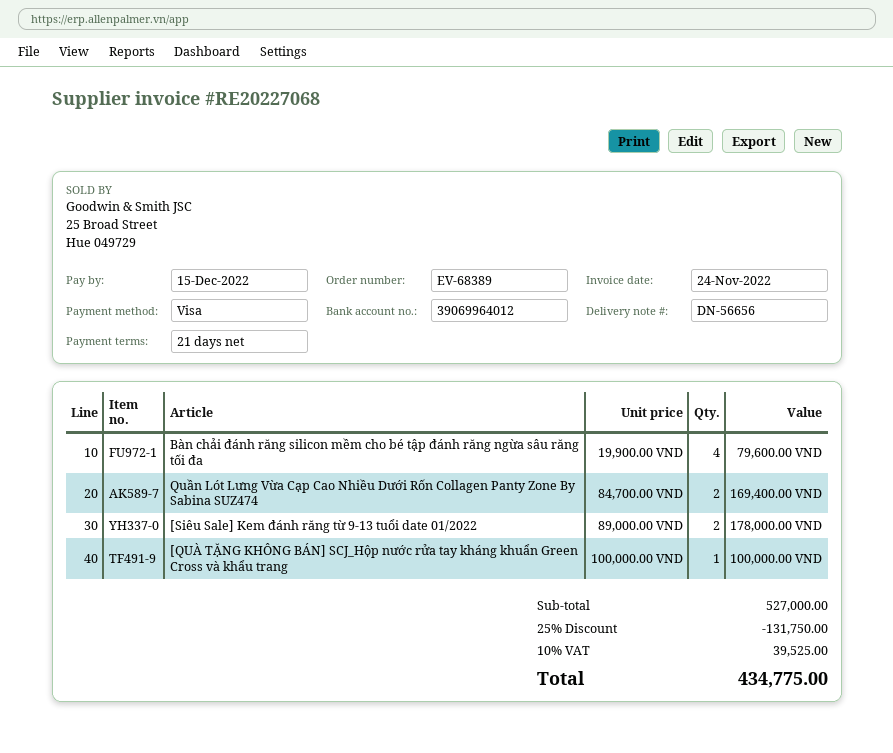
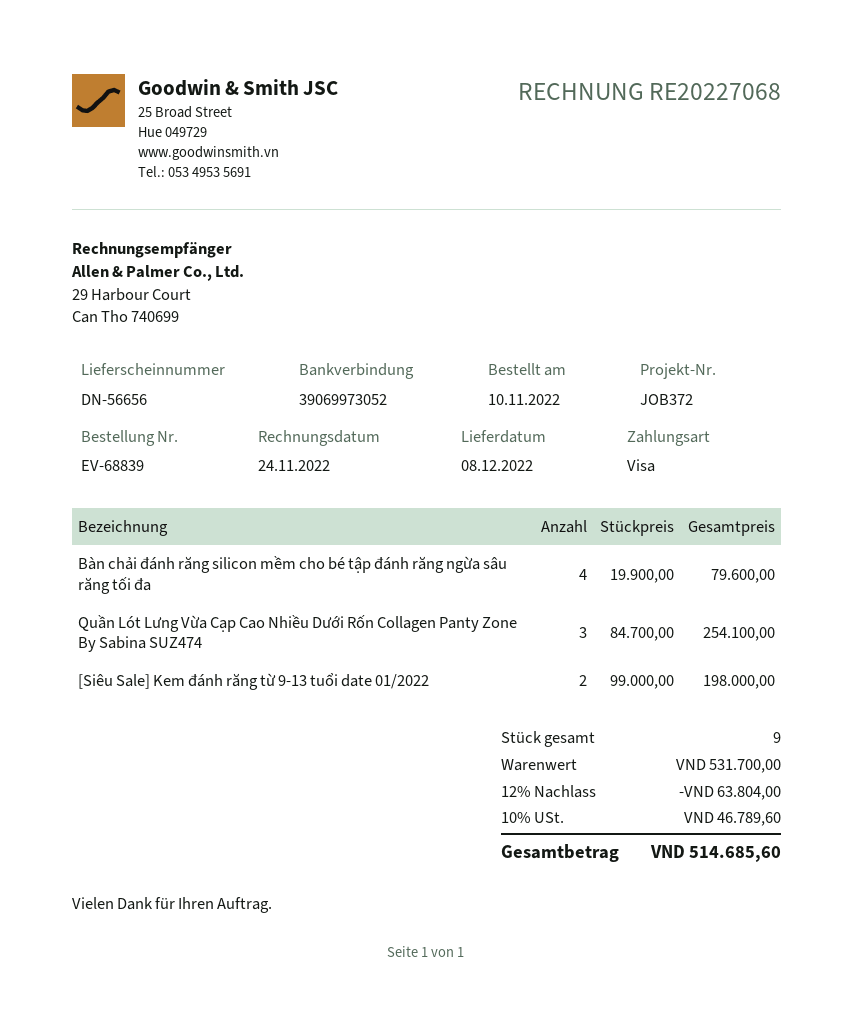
order number: EV-68389 -> EV-68839
bank account: 39069964012 -> 39069973052
Quần Lót Lưng Vừa Cạp Cao Nhiều Dưới Rốn Collagen Panty Zone By Sabina SUZ474: 2 x 84700.00 = 169400.00 -> 3 x 84700.00 = 254100.00
[Siêu Sale] Kem đánh răng từ 9-13 tuổi date 01/2022: 2 x 89000.00 = 178000.00 -> 2 x 99000.00 = 198000.00
[QUÀ TẶNG KHÔNG BÁN] SCJ_Hộp nước rửa tay kháng khuẩn Green Cross và khẩu trang: 1 x 100000.00 = 100000.00 -> none
subtotal: 527000.00 -> 531700.00
discount: 25% = 131750.00 -> 12% = 63804.00
tax: 10% = 39525.00 -> 10% = 46789.60
total: 434775.00 -> 514685.60

